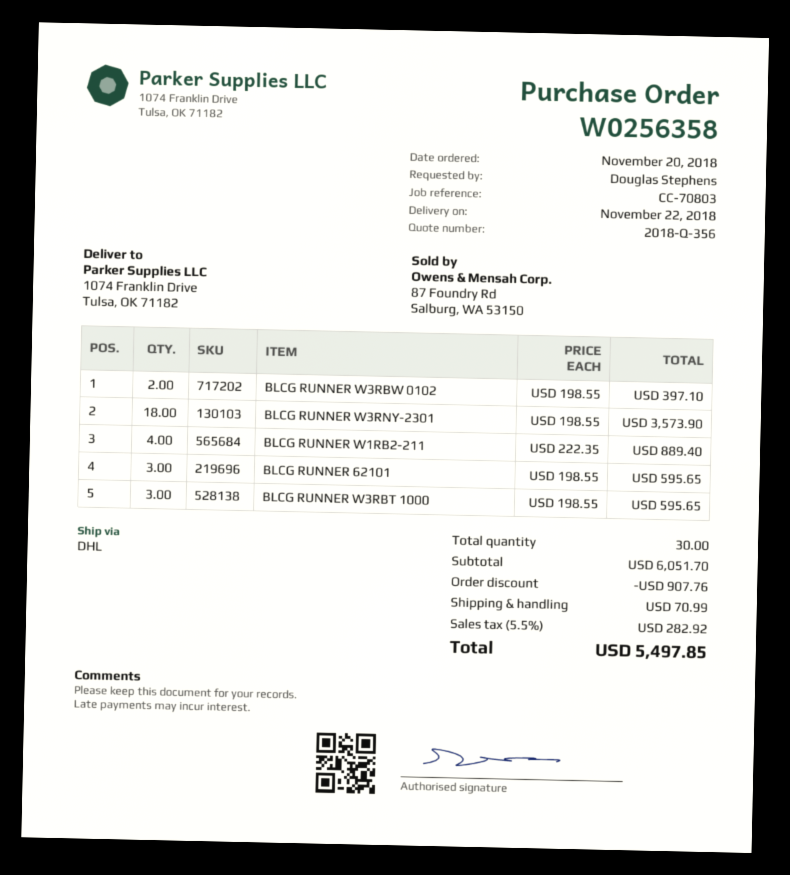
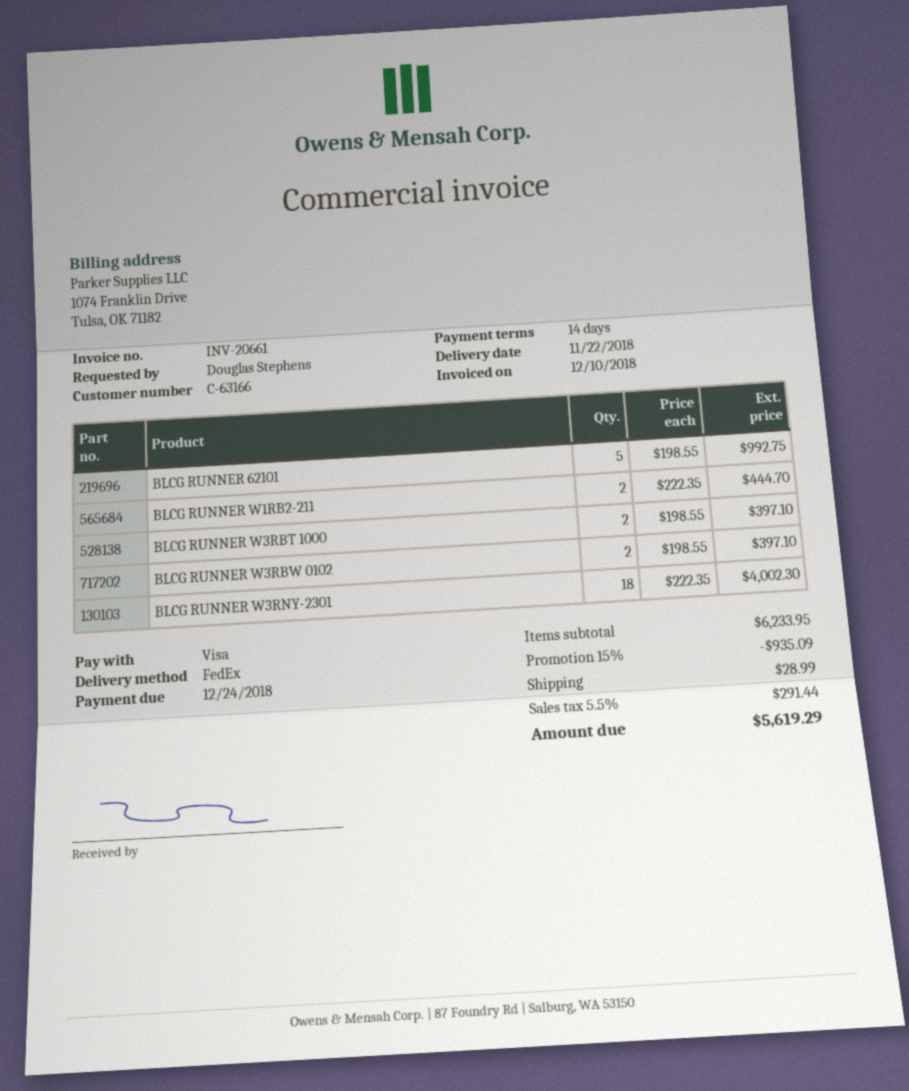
shipping method: DHL -> FedEx
BLCG RUNNER W3RNY-2301: 18 x 198.55 = 3573.90 -> 18 x 222.35 = 4002.30
BLCG RUNNER W1RB2-211: 4 x 222.35 = 889.40 -> 2 x 222.35 = 444.70
BLCG RUNNER 62101: 3 x 198.55 = 595.65 -> 5 x 198.55 = 992.75
BLCG RUNNER W3RBT 1000: 3 x 198.55 = 595.65 -> 2 x 198.55 = 397.10
subtotal: 6051.70 -> 6233.95
discount: 907.76 -> 935.09
shipping: 70.99 -> 28.99
tax: 5.5% = 282.92 -> 5.5% = 291.44
total: 5497.85 -> 5619.29

